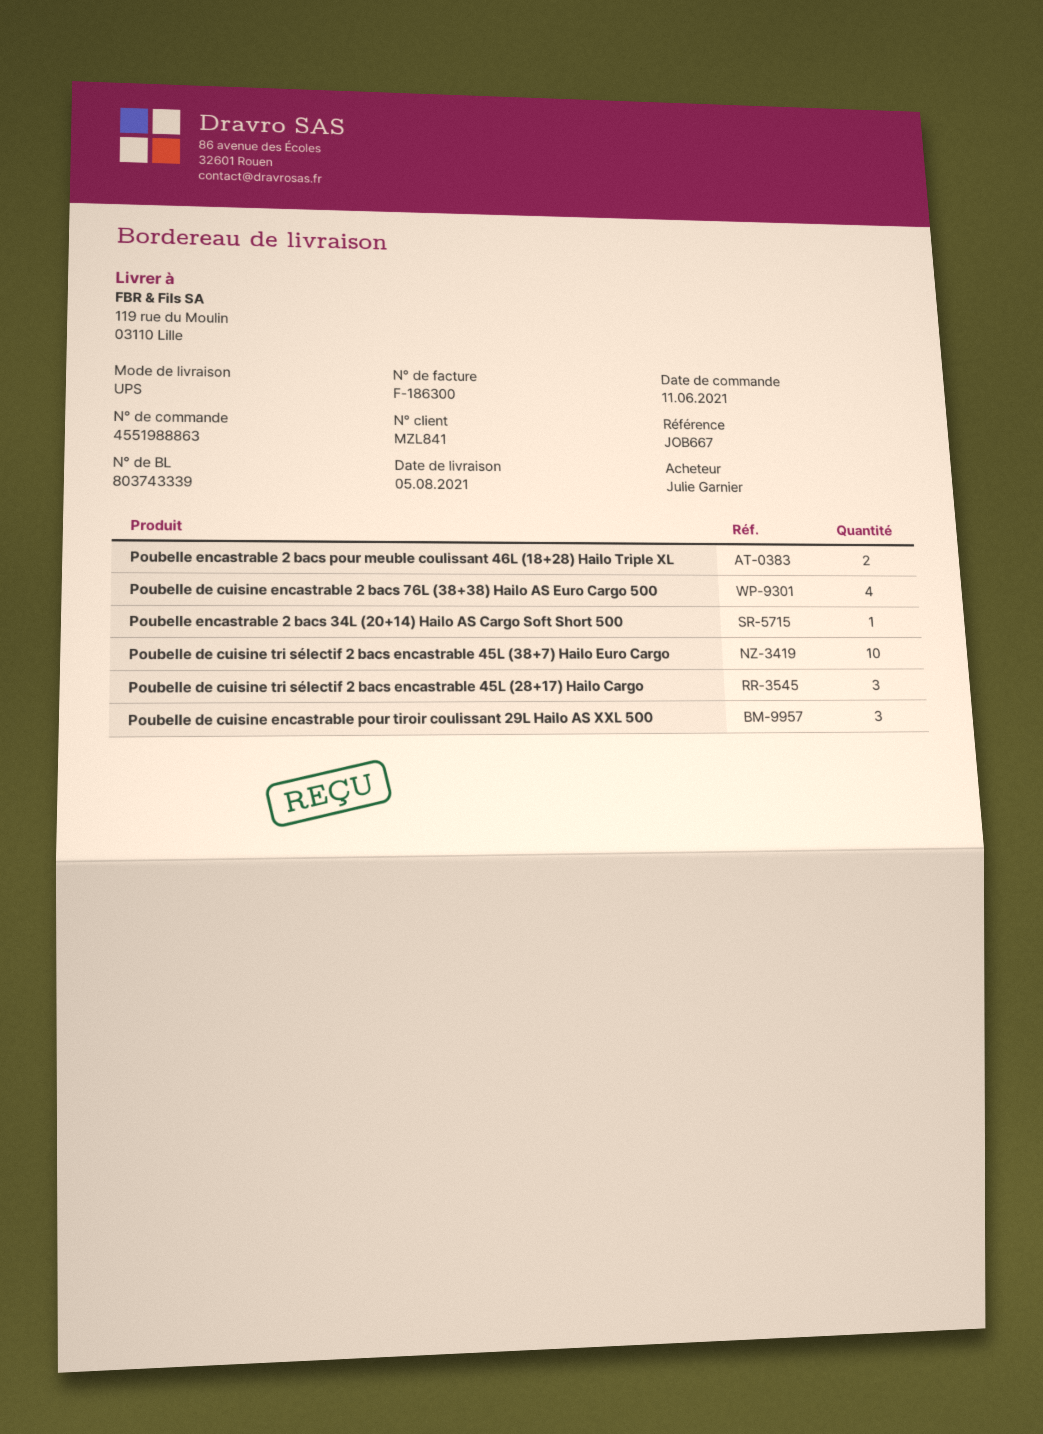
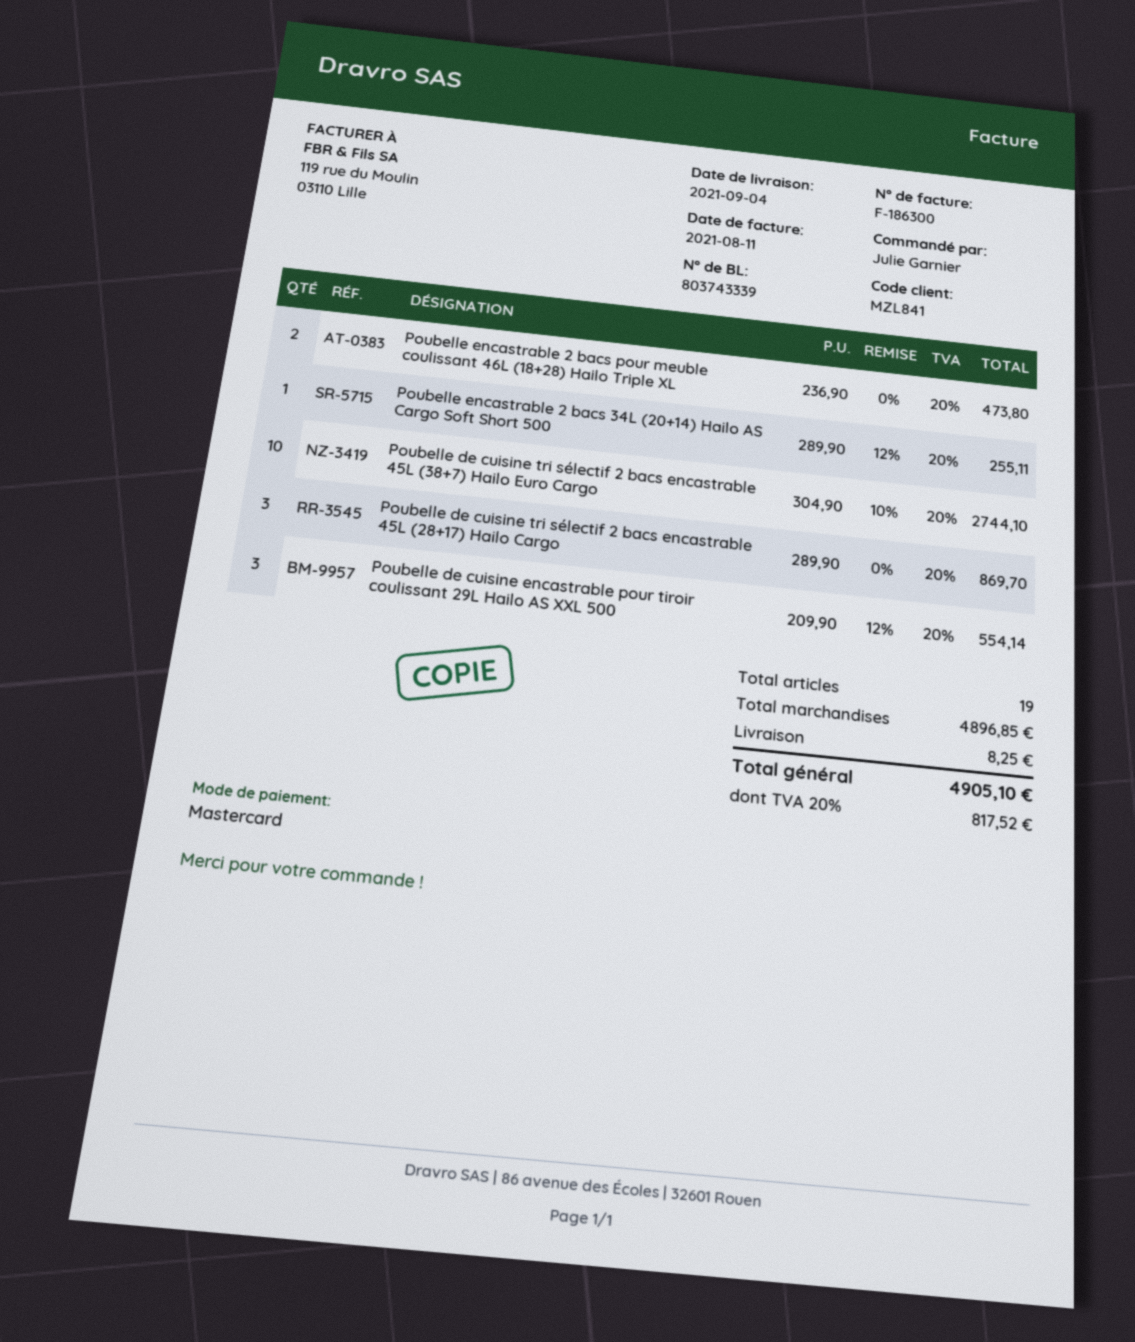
delivery date: 2021-08-05 -> 2021-09-04
Poubelle de cuisine encastrable 2 bacs 76L (38+38) Hailo AS Euro Cargo 500: 4 -> none

